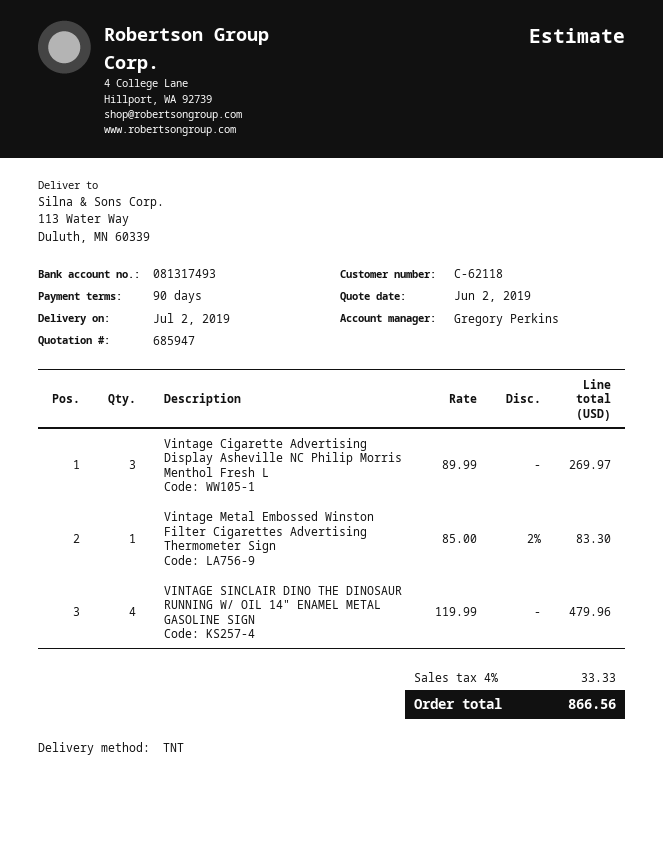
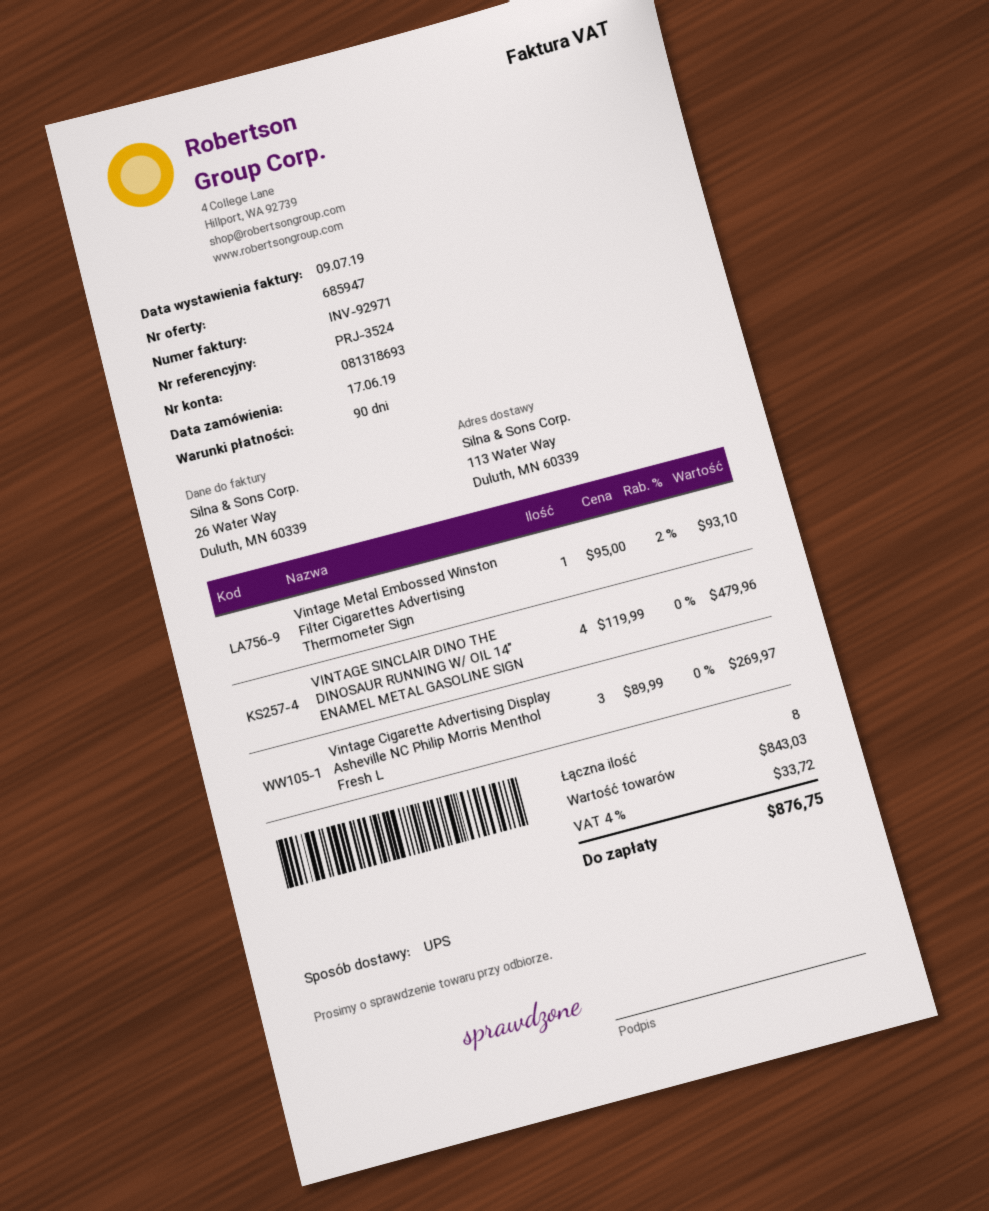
bank account: 081317493 -> 081318693
shipping method: TNT -> UPS
Vintage Metal Embossed Winston Filter Cigarettes Advertising Thermometer Sign: 1 x 85.00 - 2% = 83.30 -> 1 x 95.00 - 2% = 93.10
tax: 4% = 33.33 -> 4% = 33.72
total: 866.56 -> 876.75

